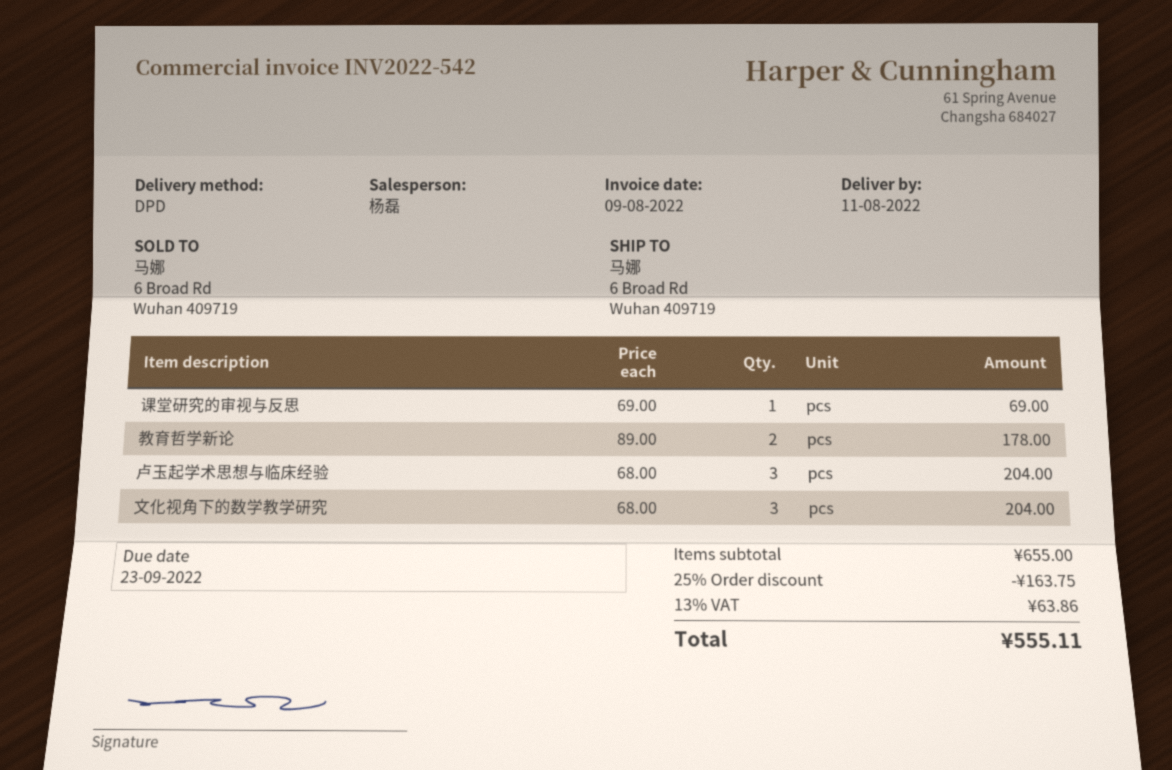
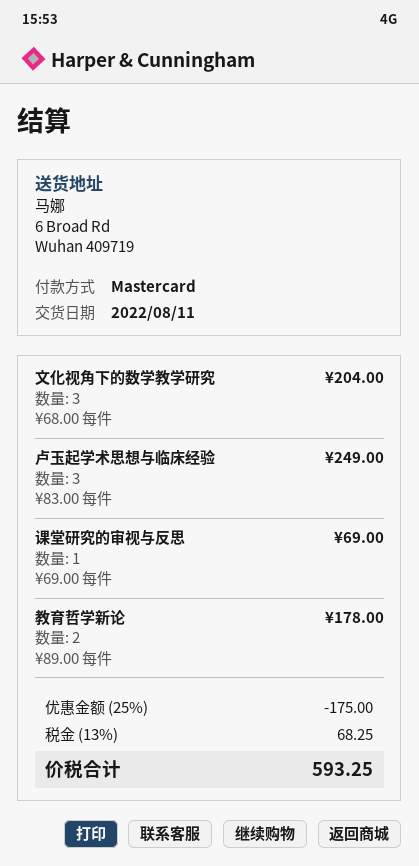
卢玉起学术思想与临床经验: 3 x 68.00 = 204.00 -> 3 x 83.00 = 249.00
discount: 25% = 163.75 -> 25% = 175.00
tax: 13% = 63.86 -> 13% = 68.25
total: 555.11 -> 593.25

